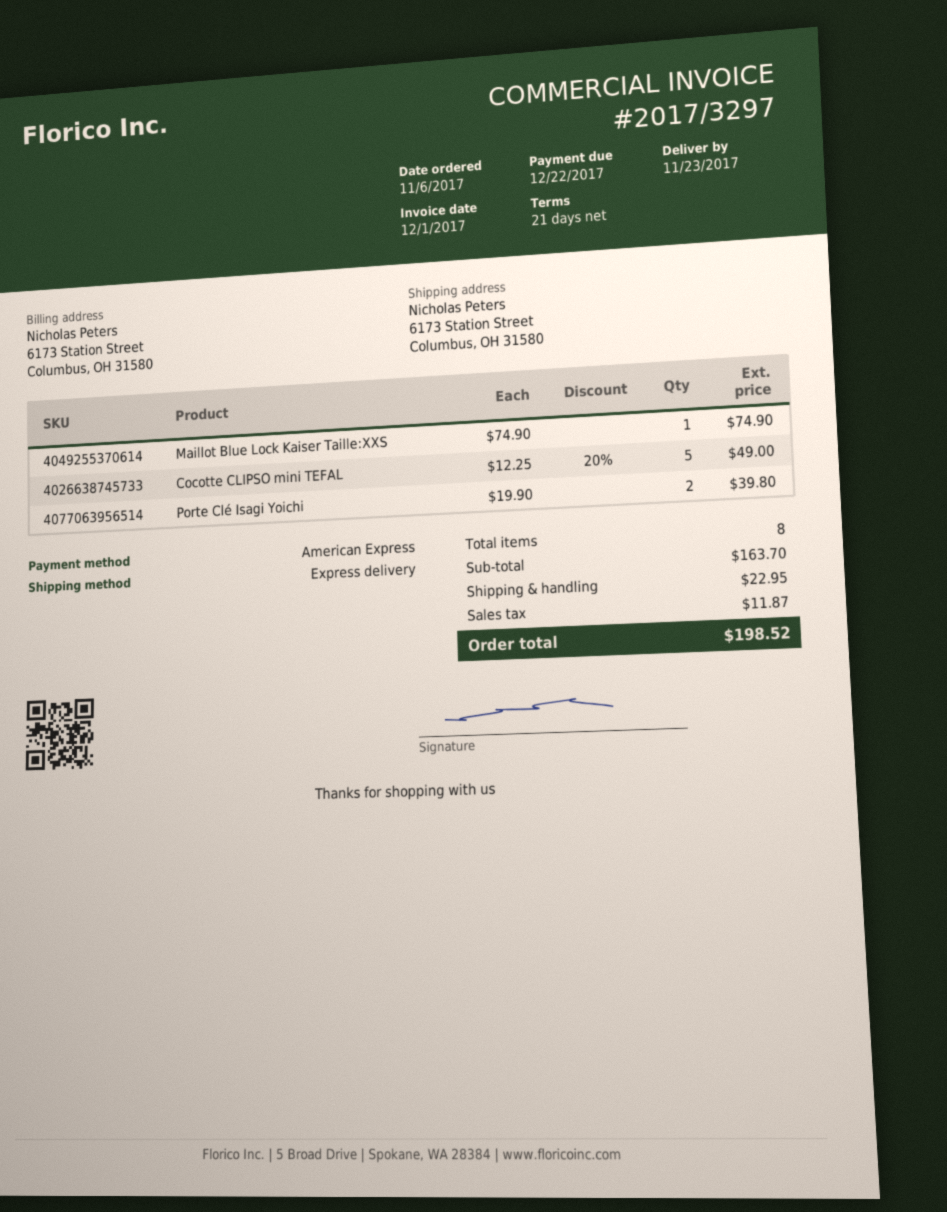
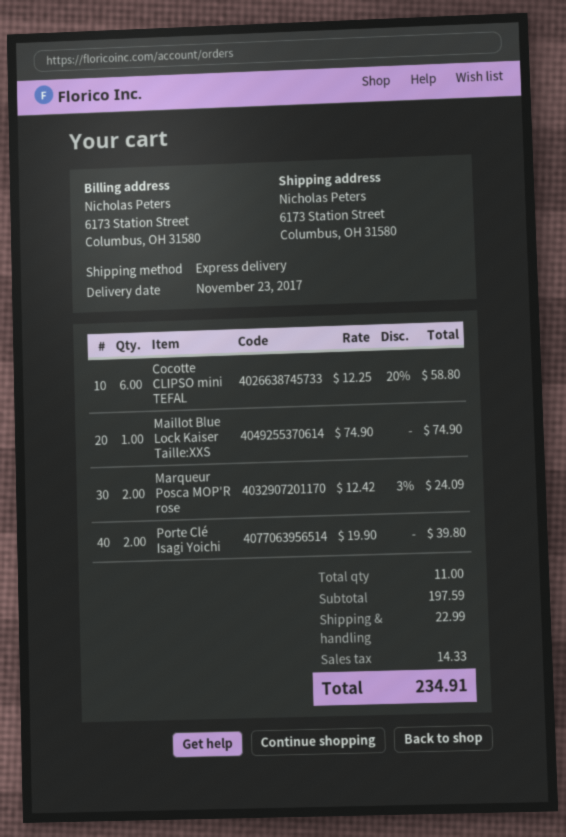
Cocotte CLIPSO mini TEFAL: 5 x 12.25 - 20% = 49.00 -> 6 x 12.25 - 20% = 58.80
Marqueur Posca MOP'R rose: none -> 2 x 12.42 - 3% = 24.09
total quantity: 8 -> 11
subtotal: 163.70 -> 197.59
shipping: 22.95 -> 22.99
tax: 11.87 -> 14.33
total: 198.52 -> 234.91

